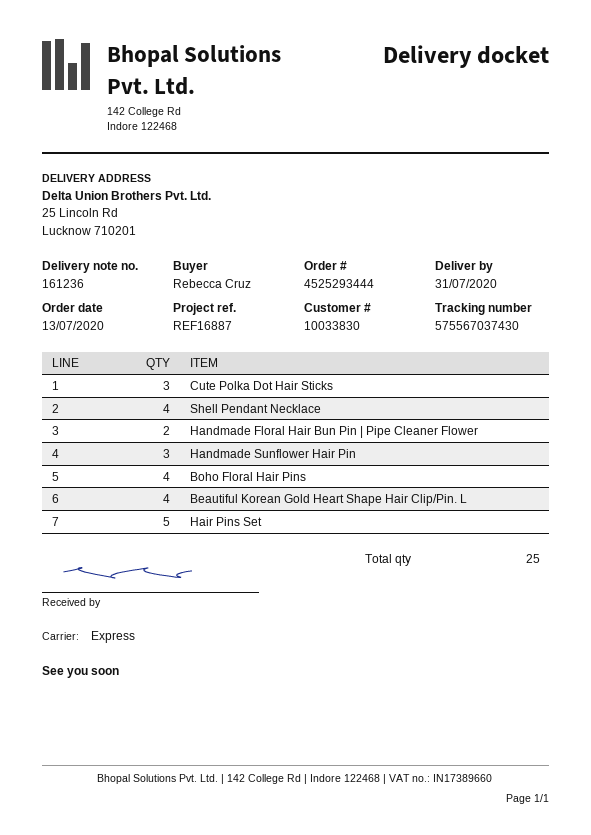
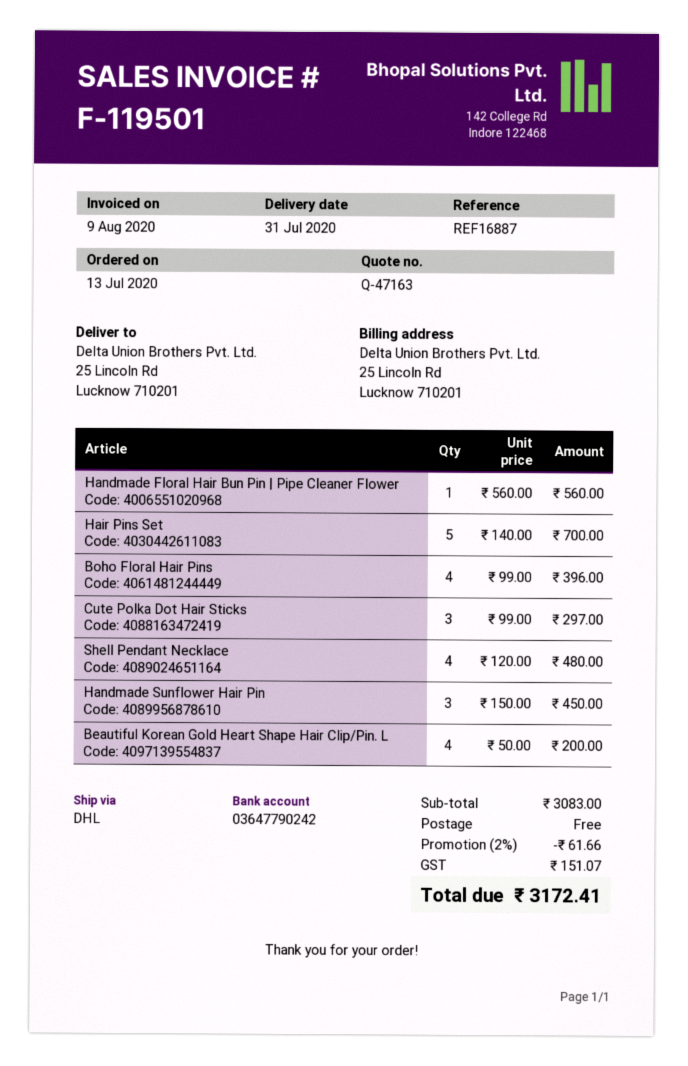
shipping method: express -> DHL
Handmade Floral Hair Bun Pin | Pipe Cleaner Flower: 2 -> 1

